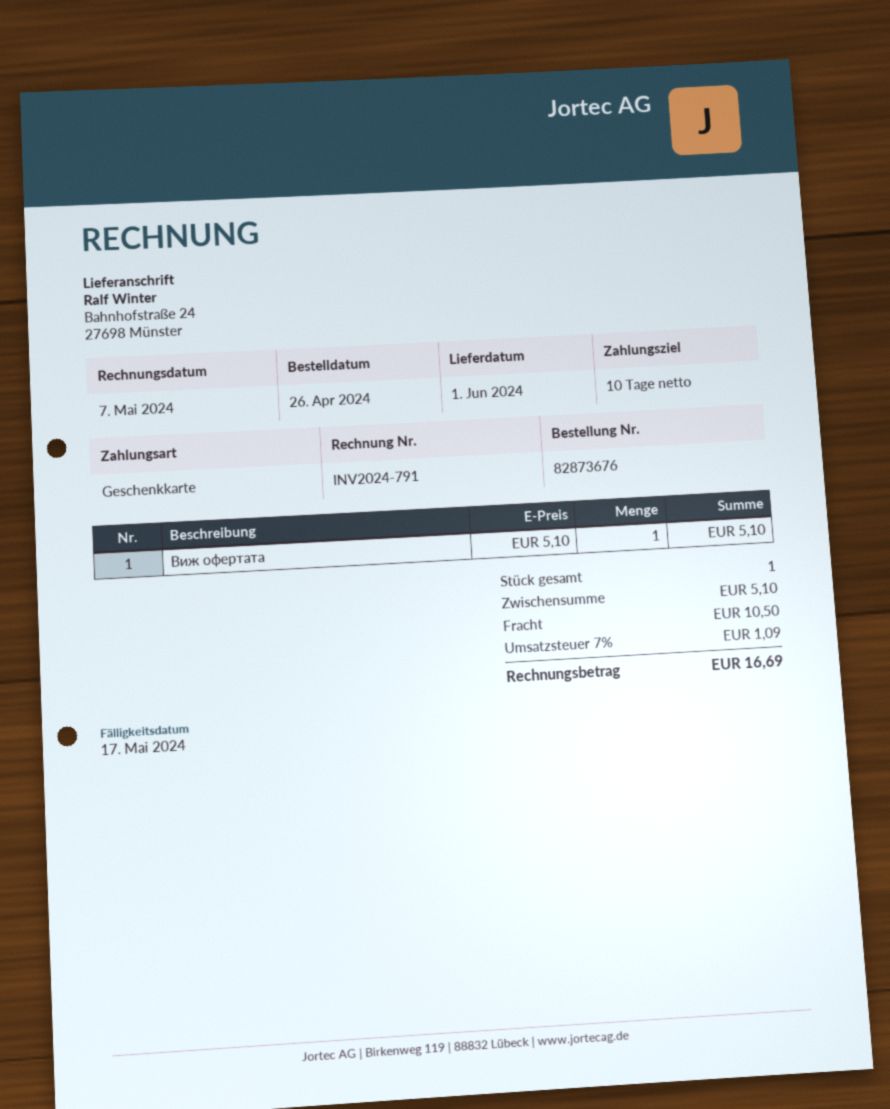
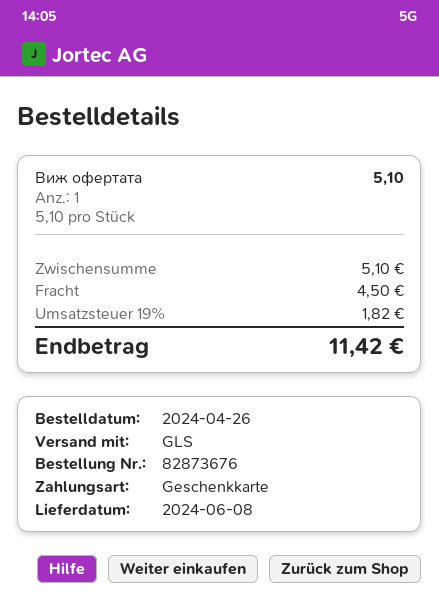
delivery date: 2024-06-01 -> 2024-06-08
shipping: 10.50 -> 4.50
tax: 7% = 1.09 -> 19% = 1.82
total: 16.69 -> 11.42

